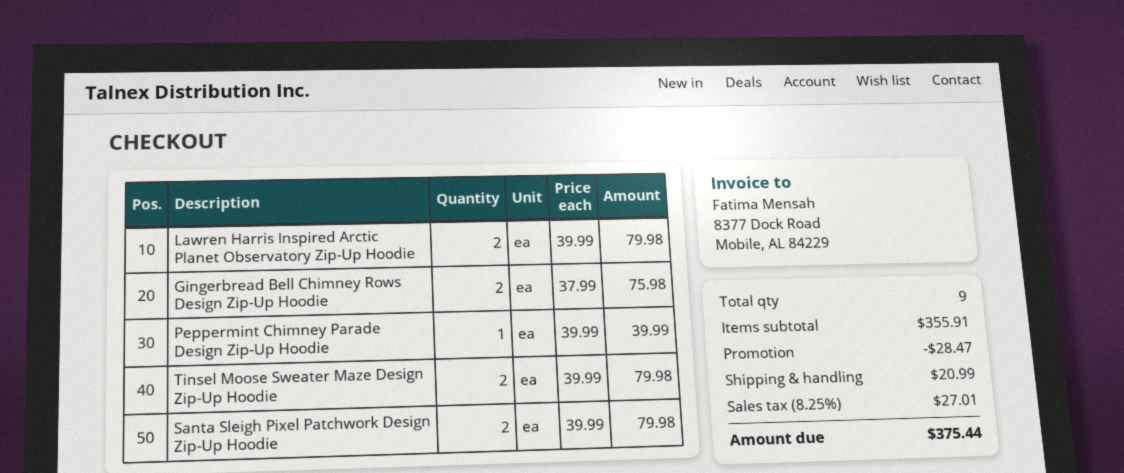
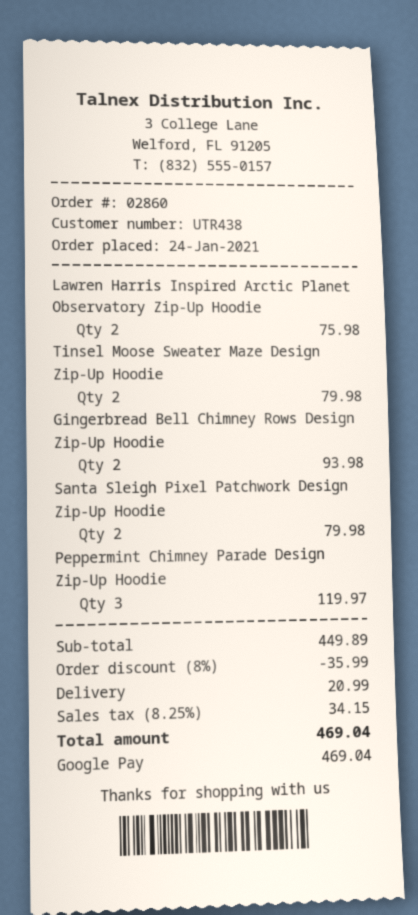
Lawren Harris Inspired Arctic Planet Observatory Zip-Up Hoodie: 2 for 79.98 -> 2 for 75.98
Gingerbread Bell Chimney Rows Design Zip-Up Hoodie: 2 for 75.98 -> 2 for 93.98
Peppermint Chimney Parade Design Zip-Up Hoodie: 1 for 39.99 -> 3 for 119.97
subtotal: 355.91 -> 449.89
discount: 28.47 -> 35.99
tax: 8.25% = 27.01 -> 8.25% = 34.15
total: 375.44 -> 469.04

